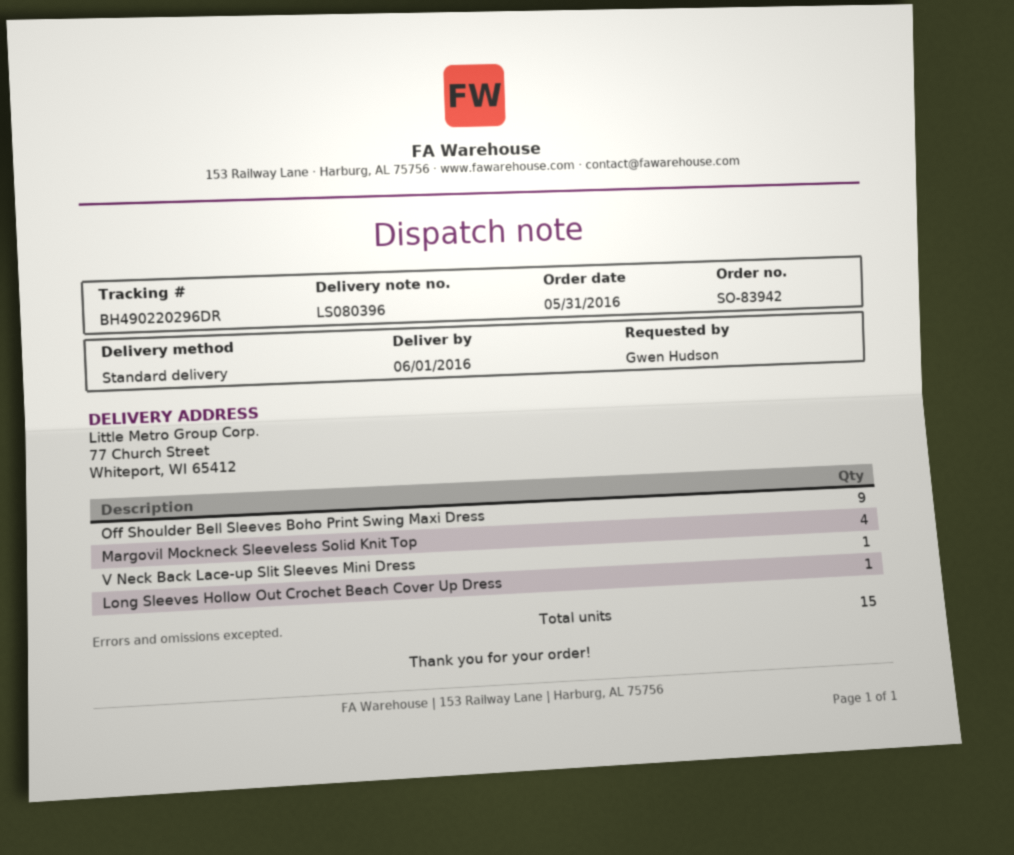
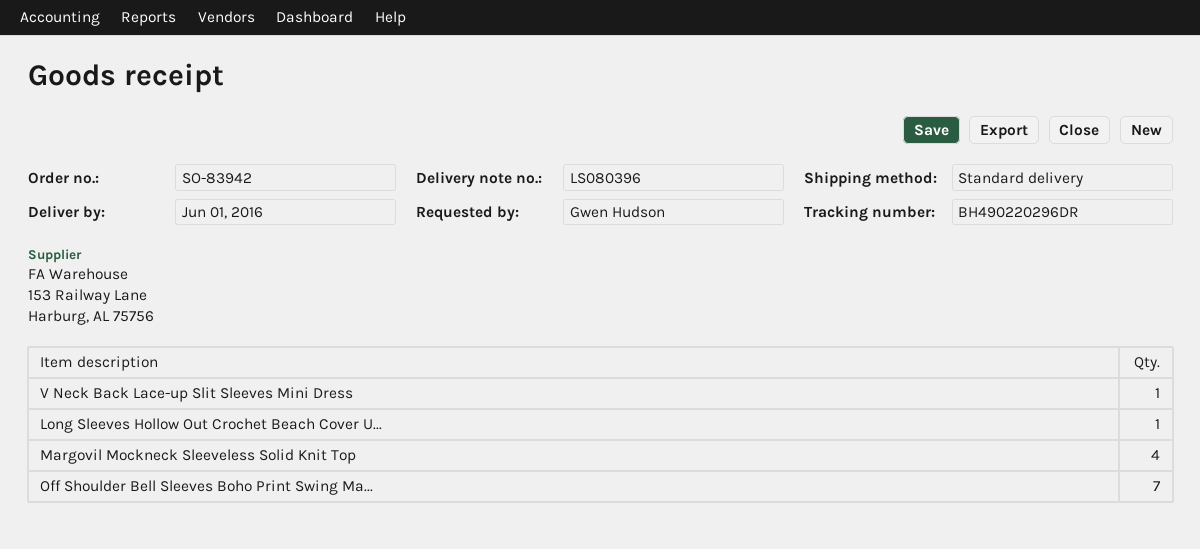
Off Shoulder Bell Sleeves Boho Print Swing Maxi Dress: 9 -> 7

